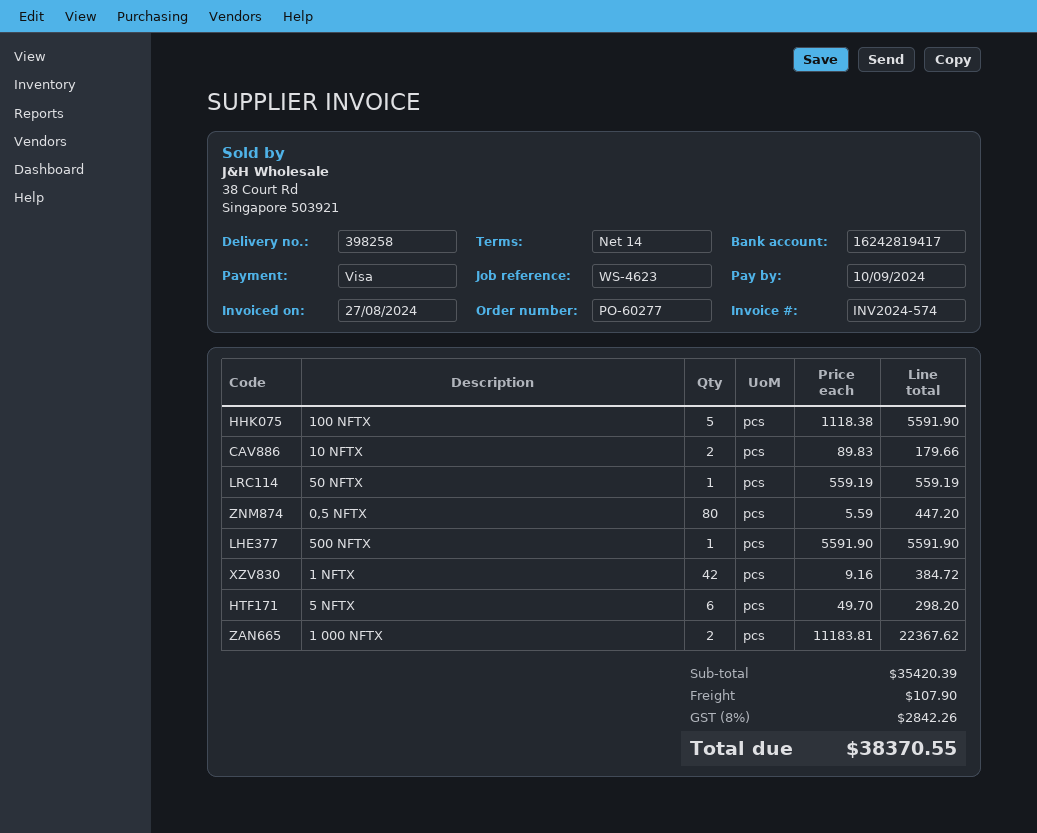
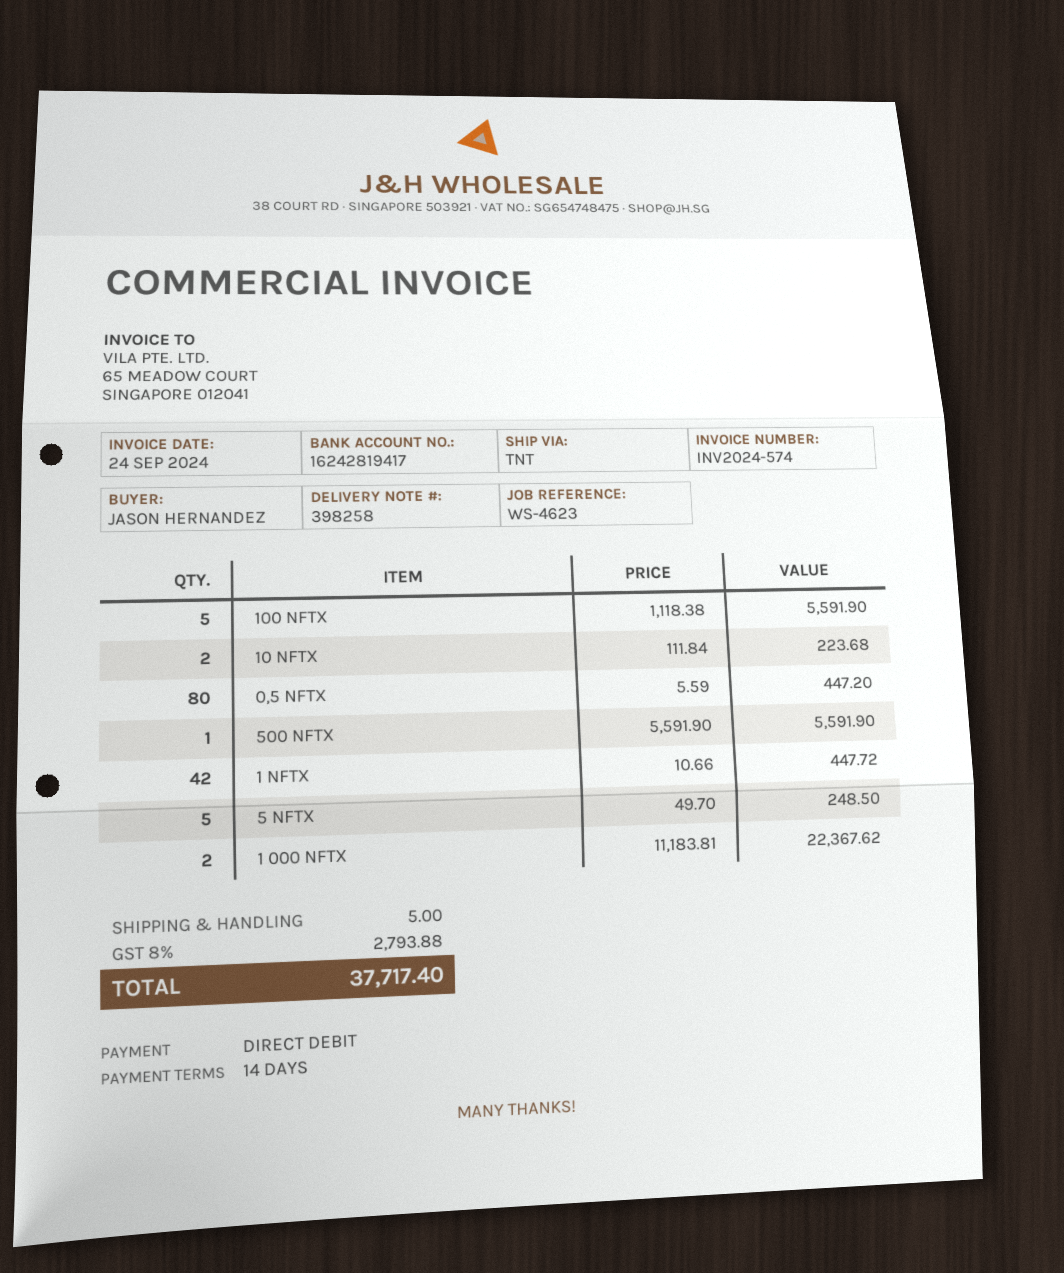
invoice date: 2024-08-27 -> 2024-09-24
payment method: Visa -> direct debit
10 NFTX: 2 x 89.83 = 179.66 -> 2 x 111.84 = 223.68
50 NFTX: 1 x 559.19 = 559.19 -> none
1 NFTX: 42 x 9.16 = 384.72 -> 42 x 10.66 = 447.72
5 NFTX: 6 x 49.70 = 298.20 -> 5 x 49.70 = 248.50
shipping: 107.90 -> 5.00
tax: 8% = 2842.26 -> 8% = 2793.88
total: 38370.55 -> 37717.40

